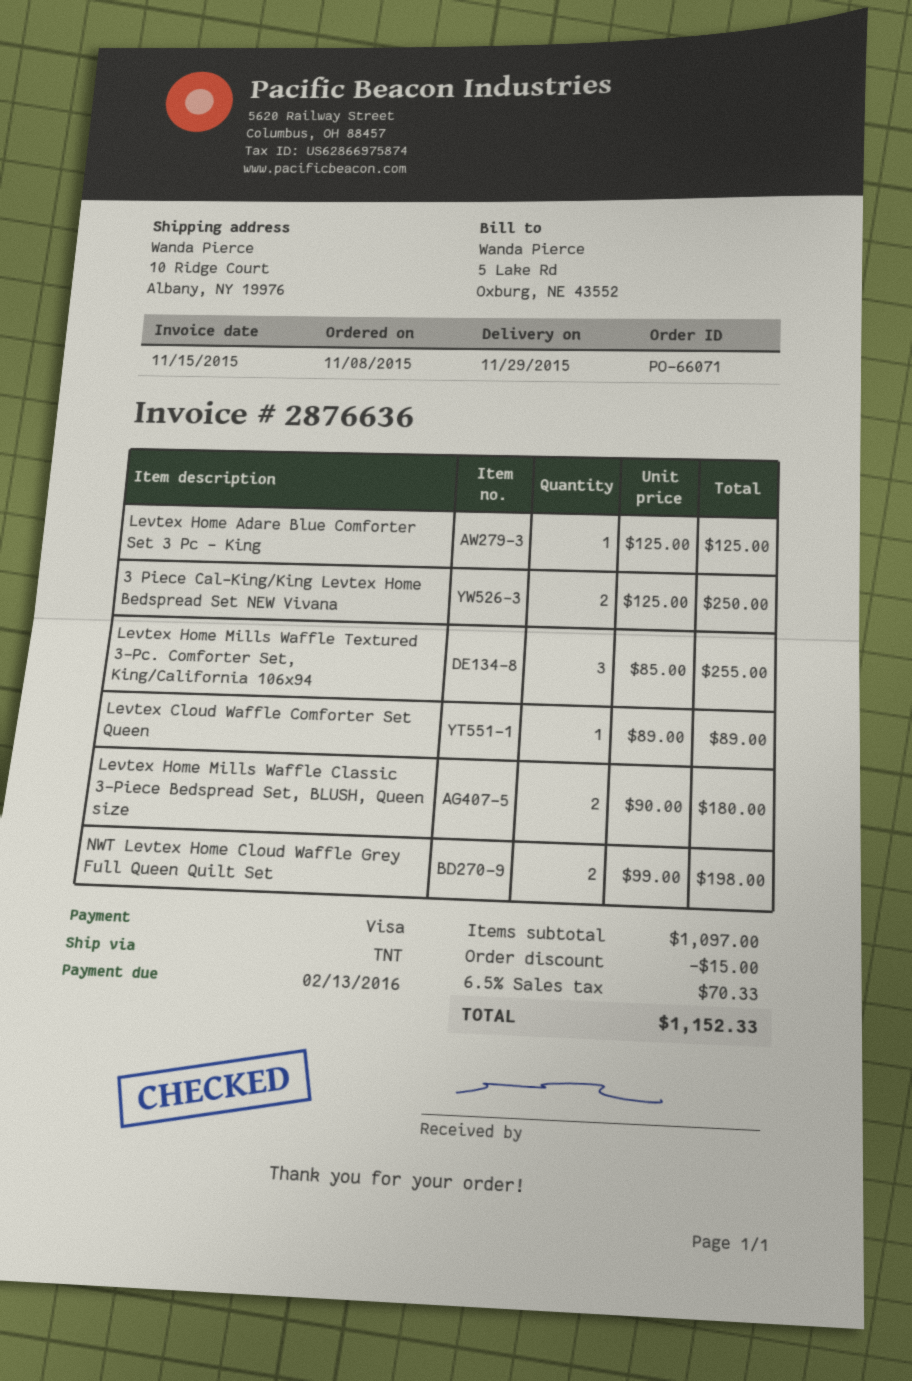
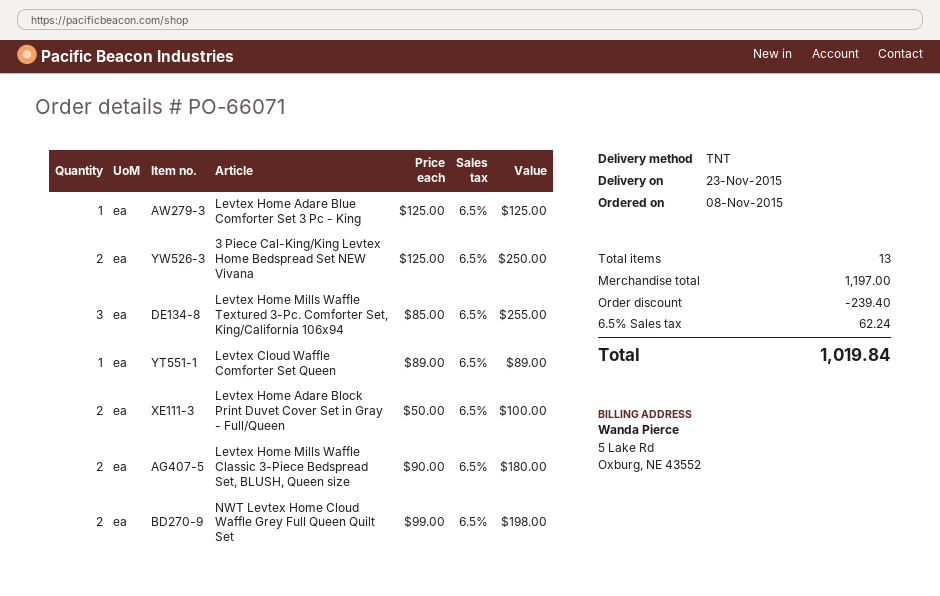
delivery date: 2015-11-29 -> 2015-11-23
Levtex Home Adare Block Print Duvet Cover Set in Gray - Full/Queen: none -> 2 x 50.00 = 100.00
subtotal: 1097.00 -> 1197.00
discount: 15.00 -> 239.40
tax: 6.5% = 70.33 -> 6.5% = 62.24
total: 1152.33 -> 1019.84

